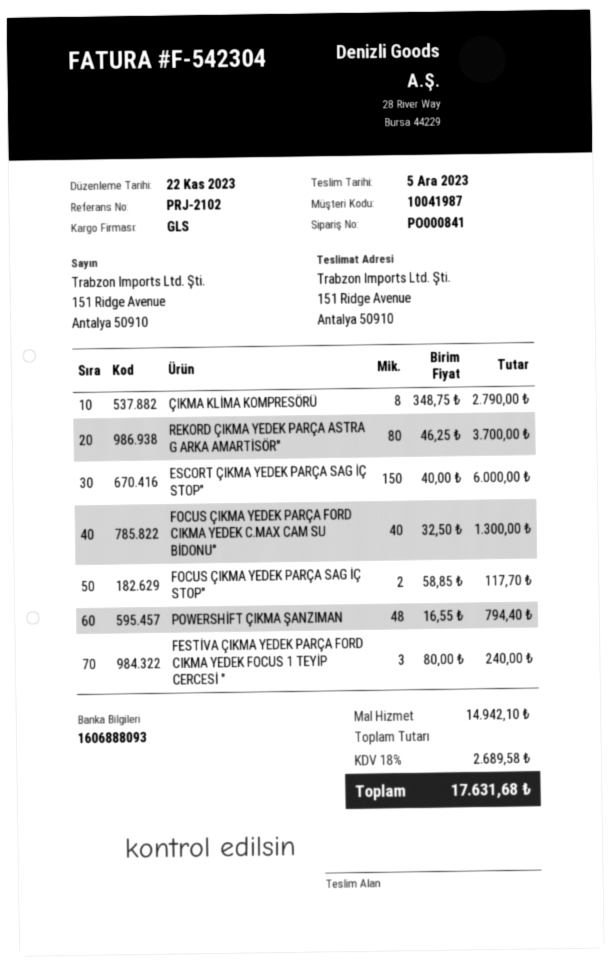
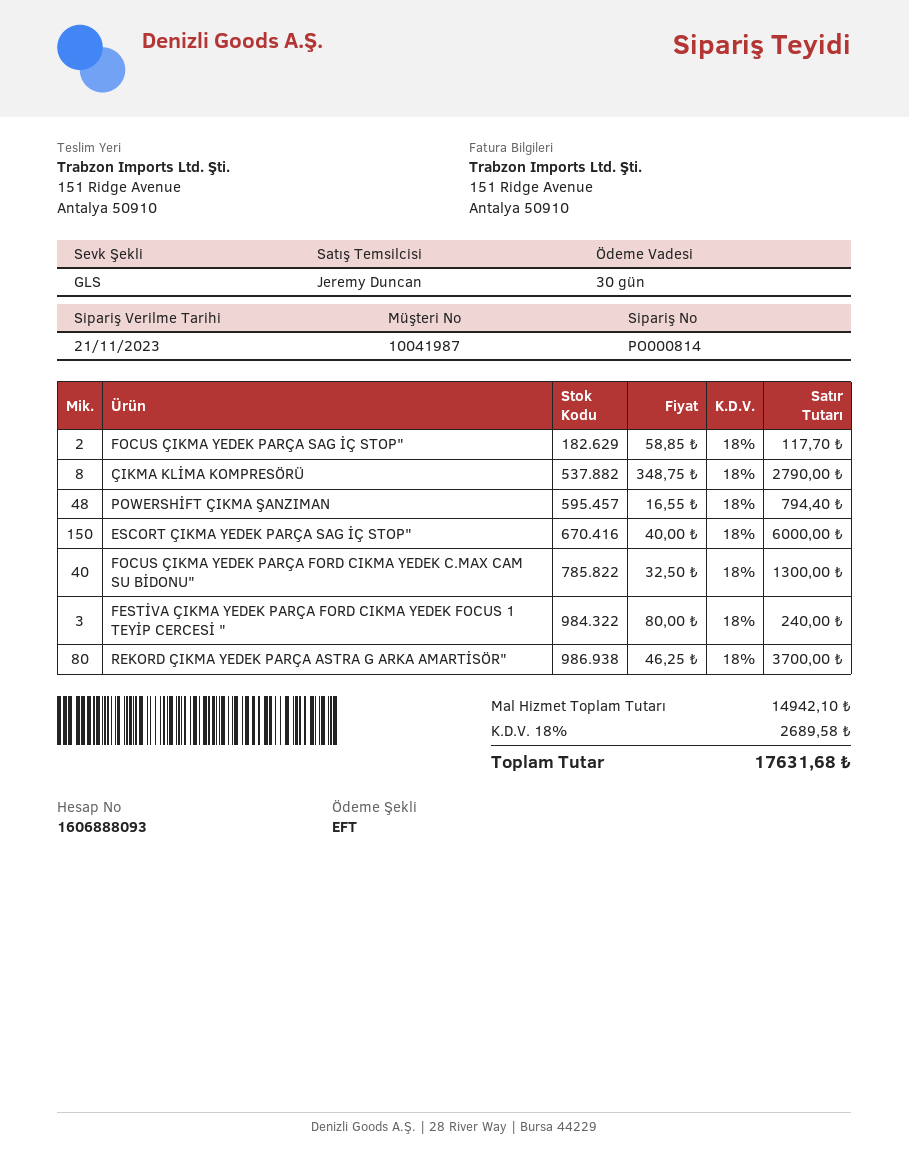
order number: PO000841 -> PO000814

